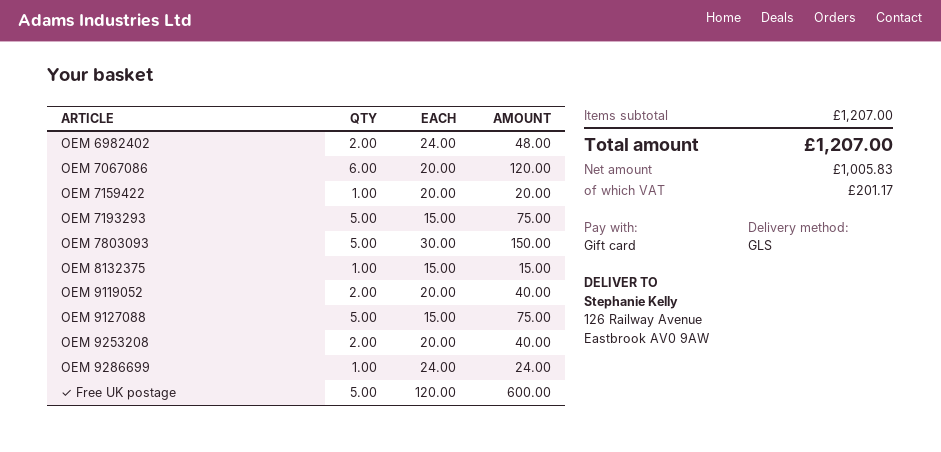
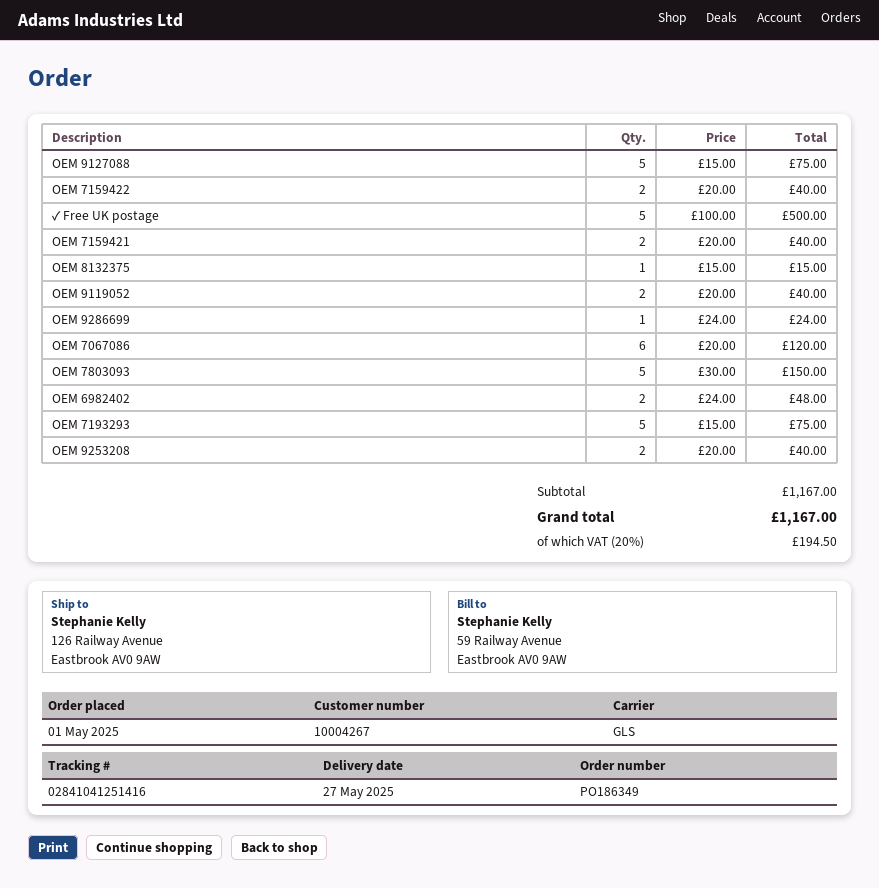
OEM 7159422: 1 x 20.00 = 20.00 -> 2 x 20.00 = 40.00
✓ Free UK postage: 5 x 120.00 = 600.00 -> 5 x 100.00 = 500.00
OEM 7159421: none -> 2 x 20.00 = 40.00
subtotal: 1207.00 -> 1167.00
tax: 201.17 -> 194.50
total: 1207.00 -> 1167.00

